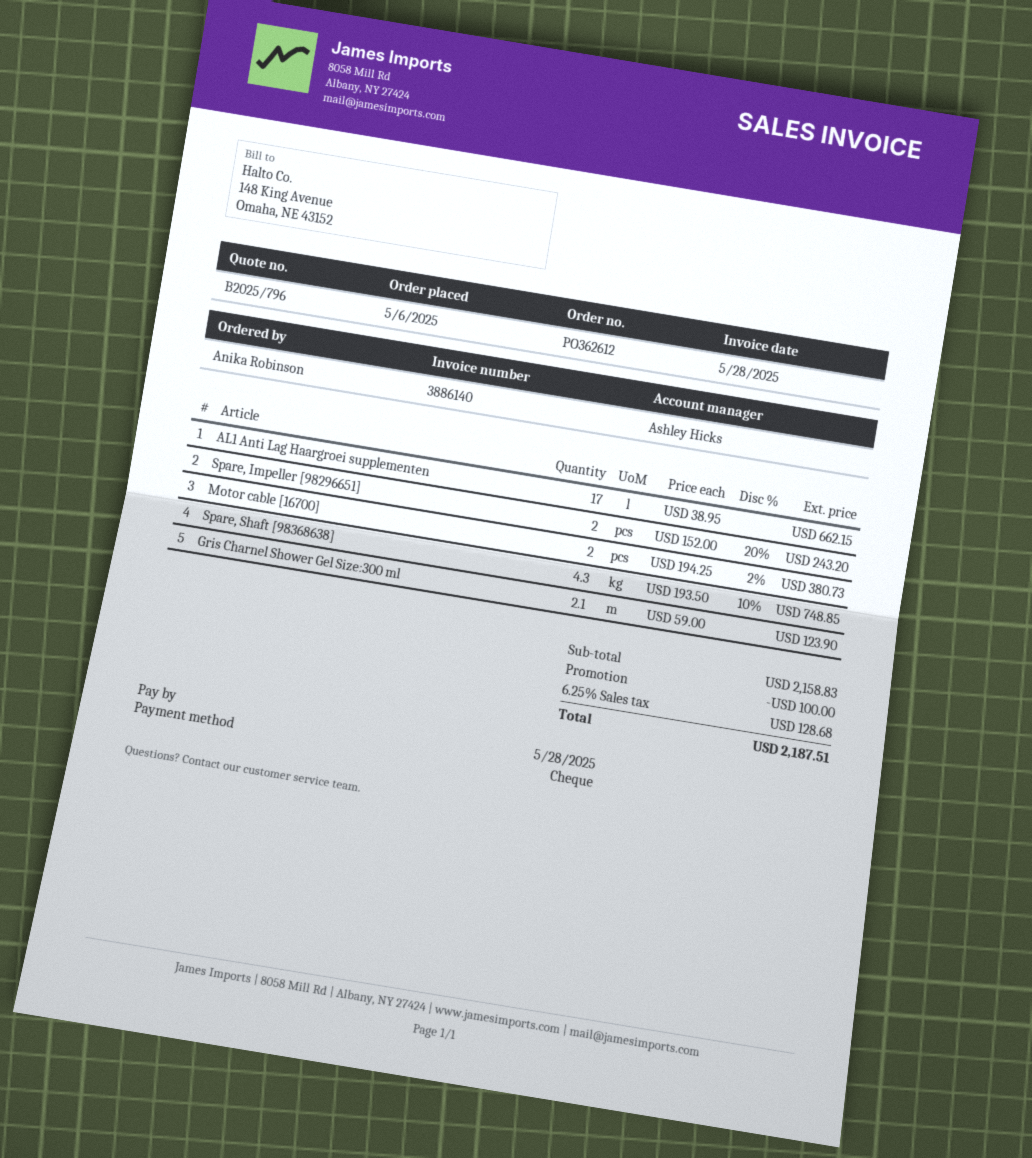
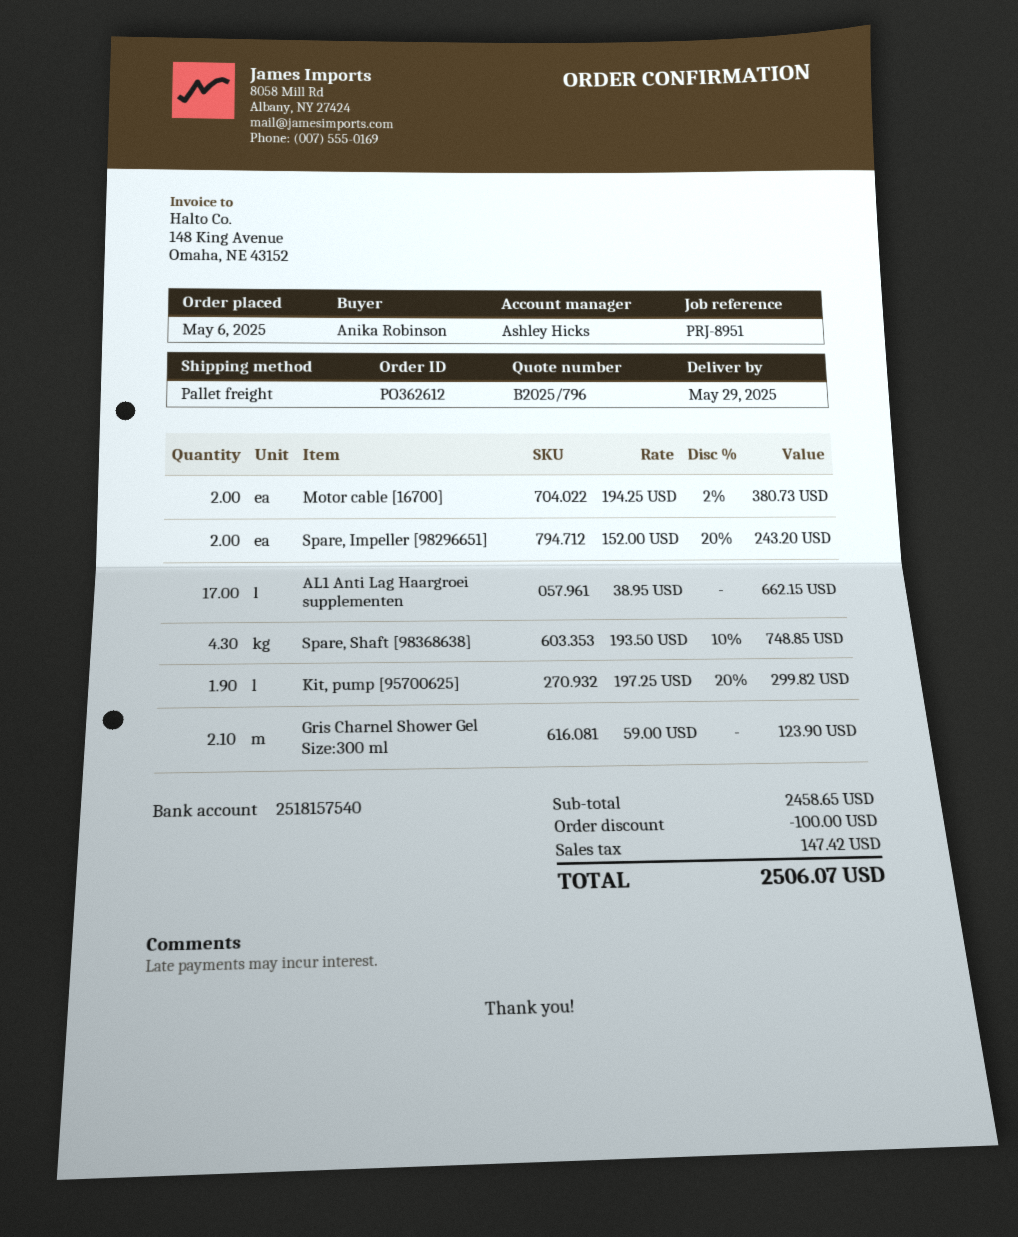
Kit, pump [95700625]: none -> 1.9 x 197.25 - 20% = 299.82
subtotal: 2158.83 -> 2458.65
tax: 128.68 -> 147.42
total: 2187.51 -> 2506.07

